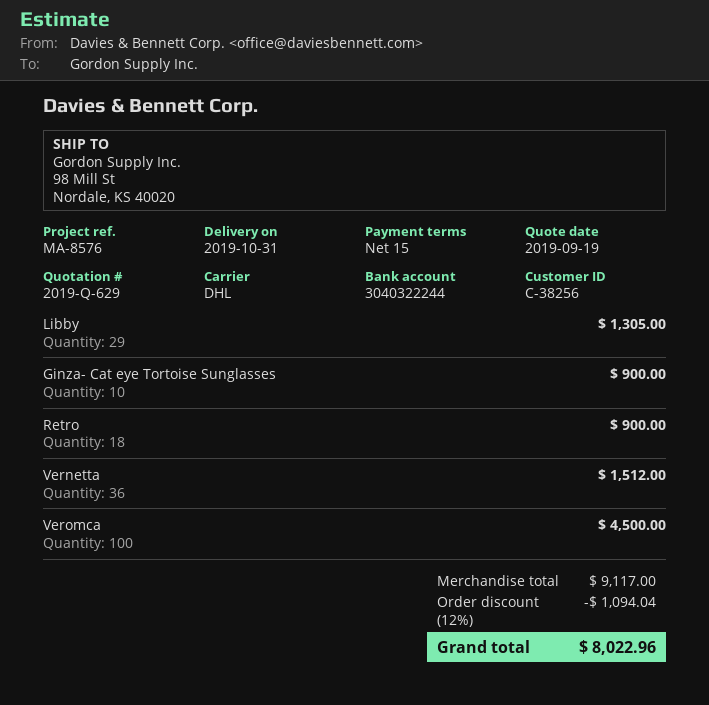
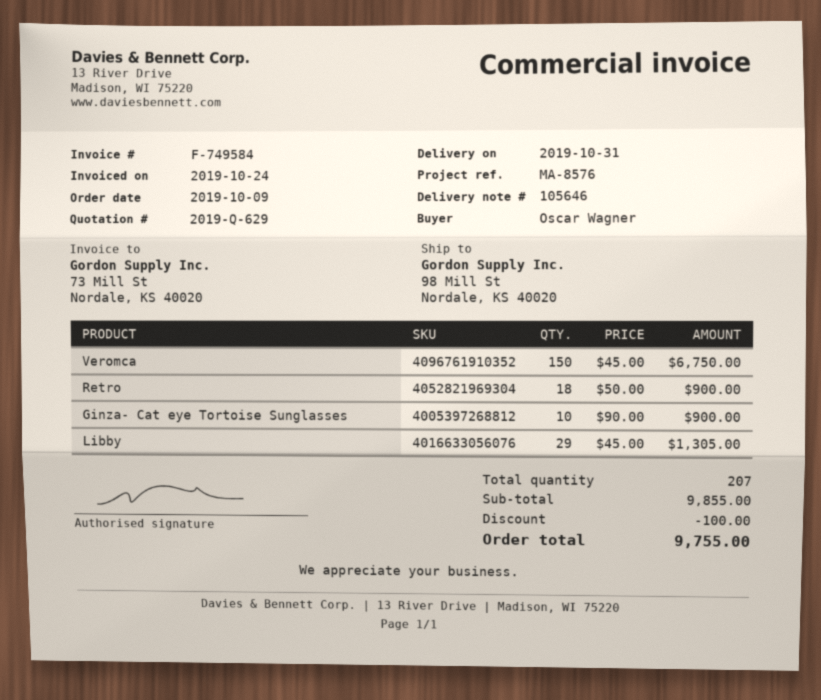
Vernetta: 36 for 1512.00 -> none
Veromca: 100 for 4500.00 -> 150 for 6750.00
subtotal: 9117.00 -> 9855.00
discount: 1094.04 -> 100.00
total: 8022.96 -> 9755.00

